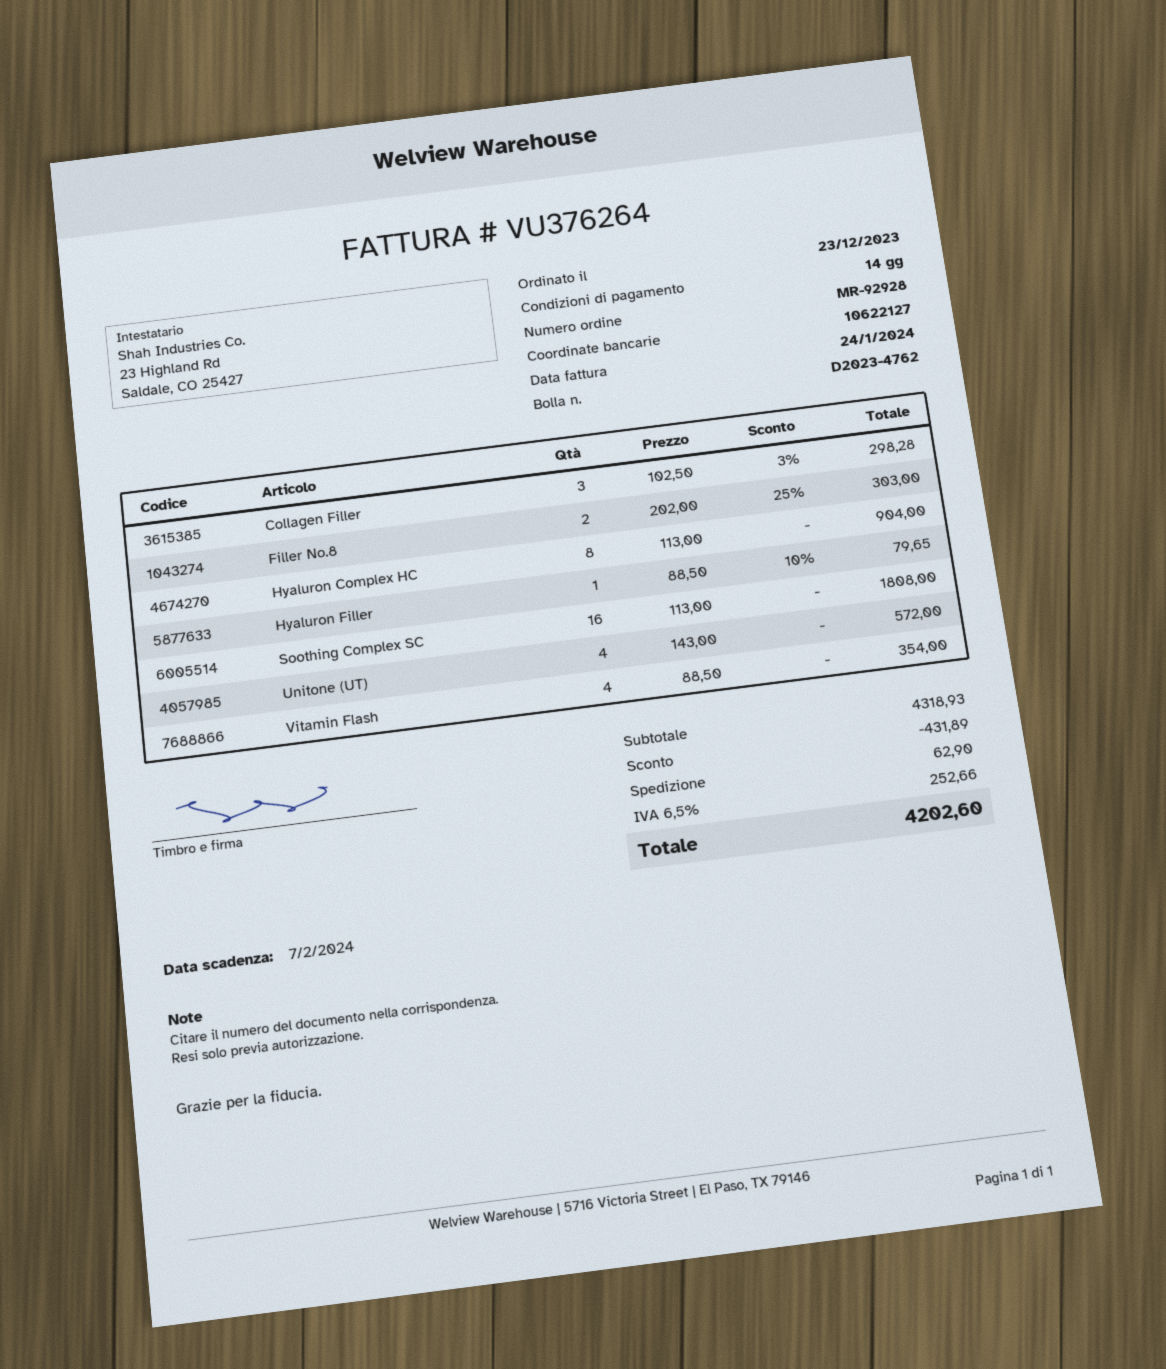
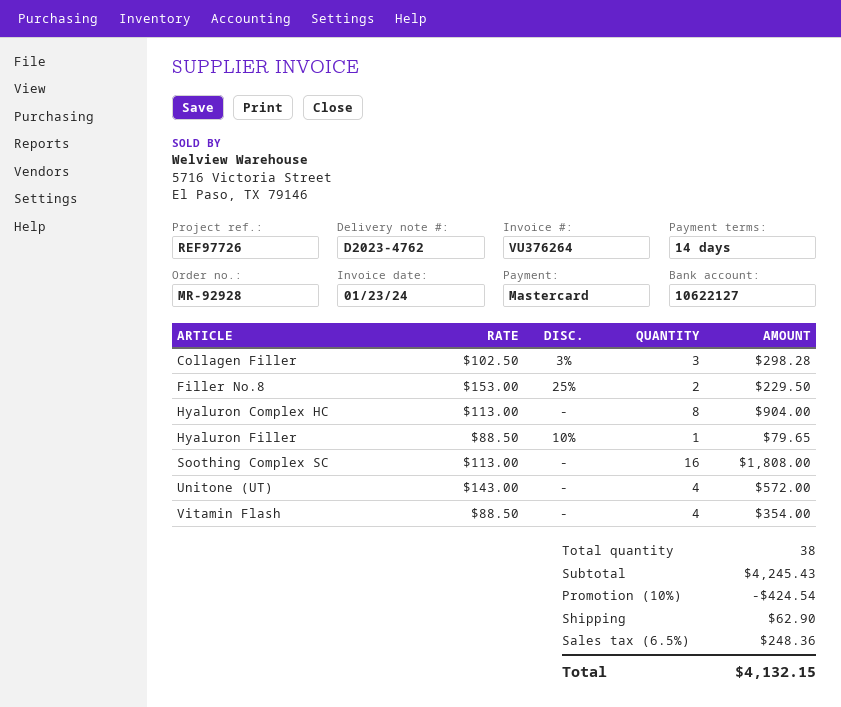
invoice date: 2024-01-24 -> 2024-01-23
Filler No.8: 2 x 202.00 - 25% = 303.00 -> 2 x 153.00 - 25% = 229.50
subtotal: 4318.93 -> 4245.43
discount: 431.89 -> 424.54
tax: 6.5% = 252.66 -> 6.5% = 248.36
total: 4202.60 -> 4132.15

